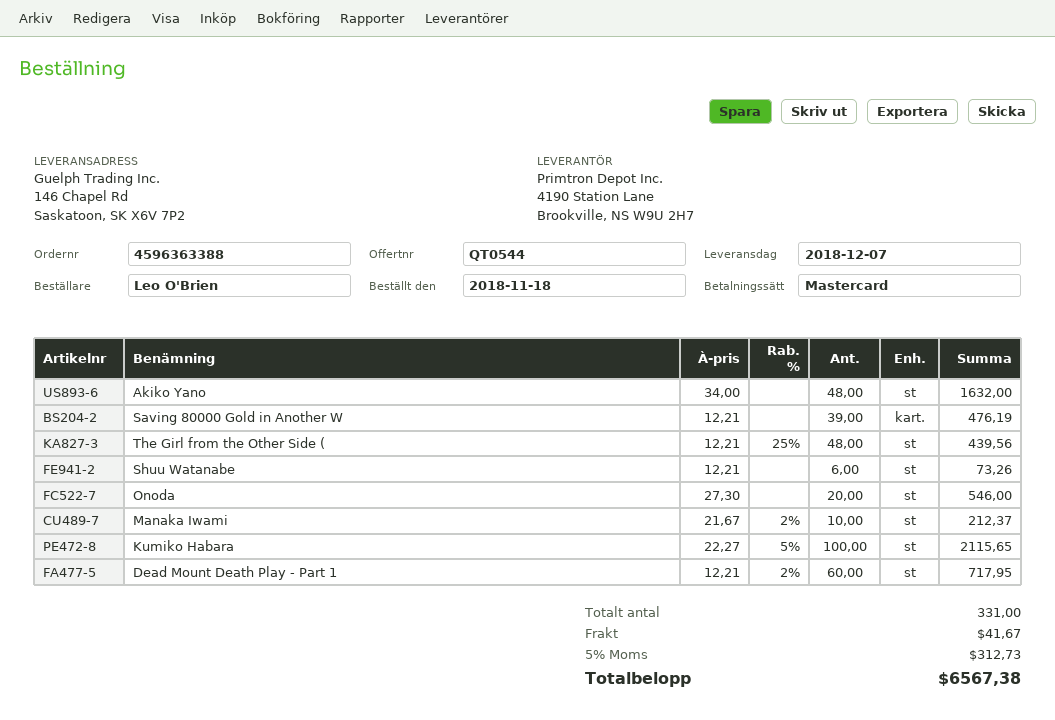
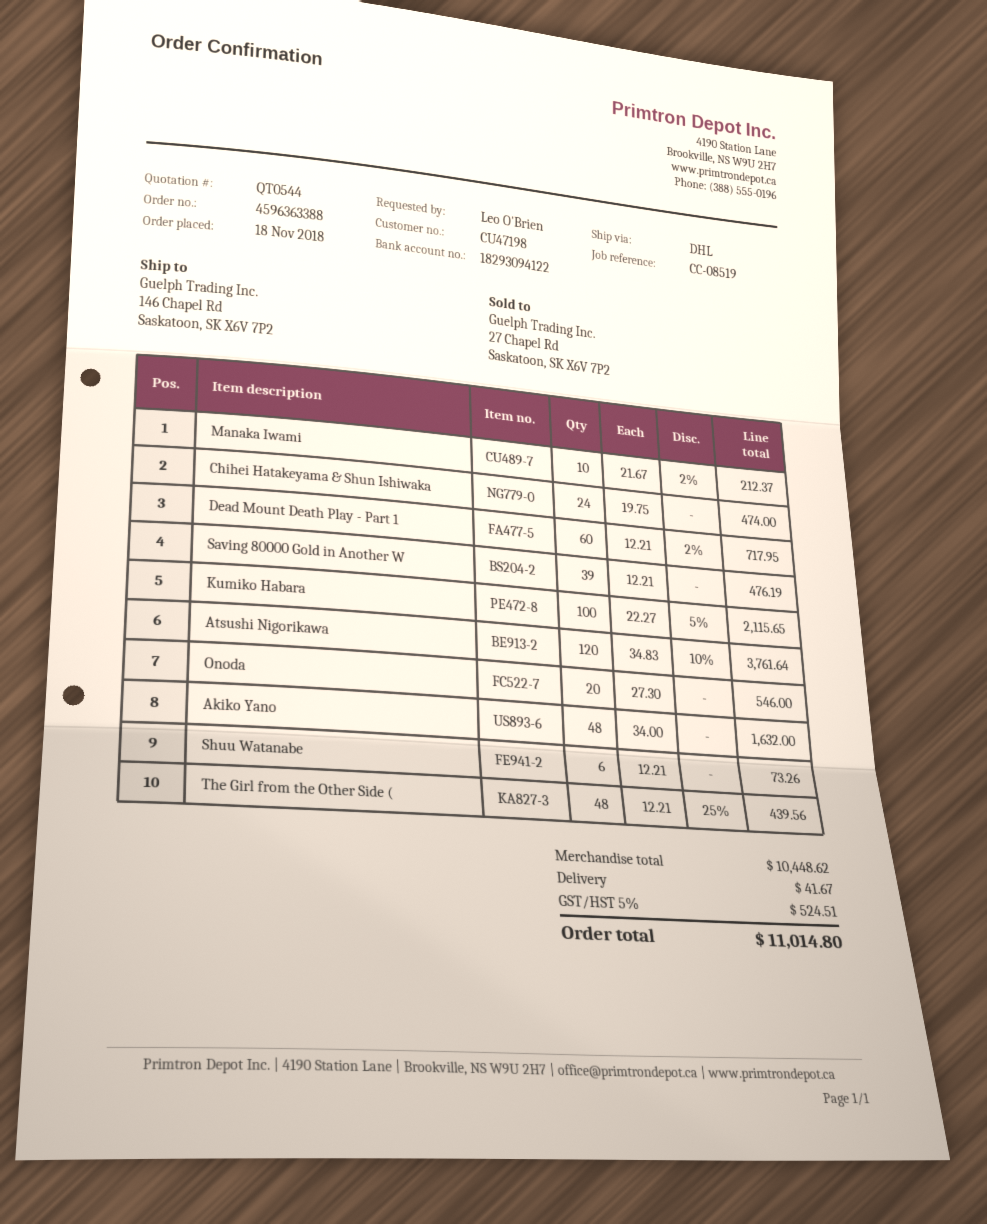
Chihei Hatakeyama & Shun Ishiwaka: none -> 24 x 19.75 = 474.00
Atsushi Nigorikawa: none -> 120 x 34.83 - 10% = 3761.64
tax: 5% = 312.73 -> 5% = 524.51
total: 6567.38 -> 11014.80

